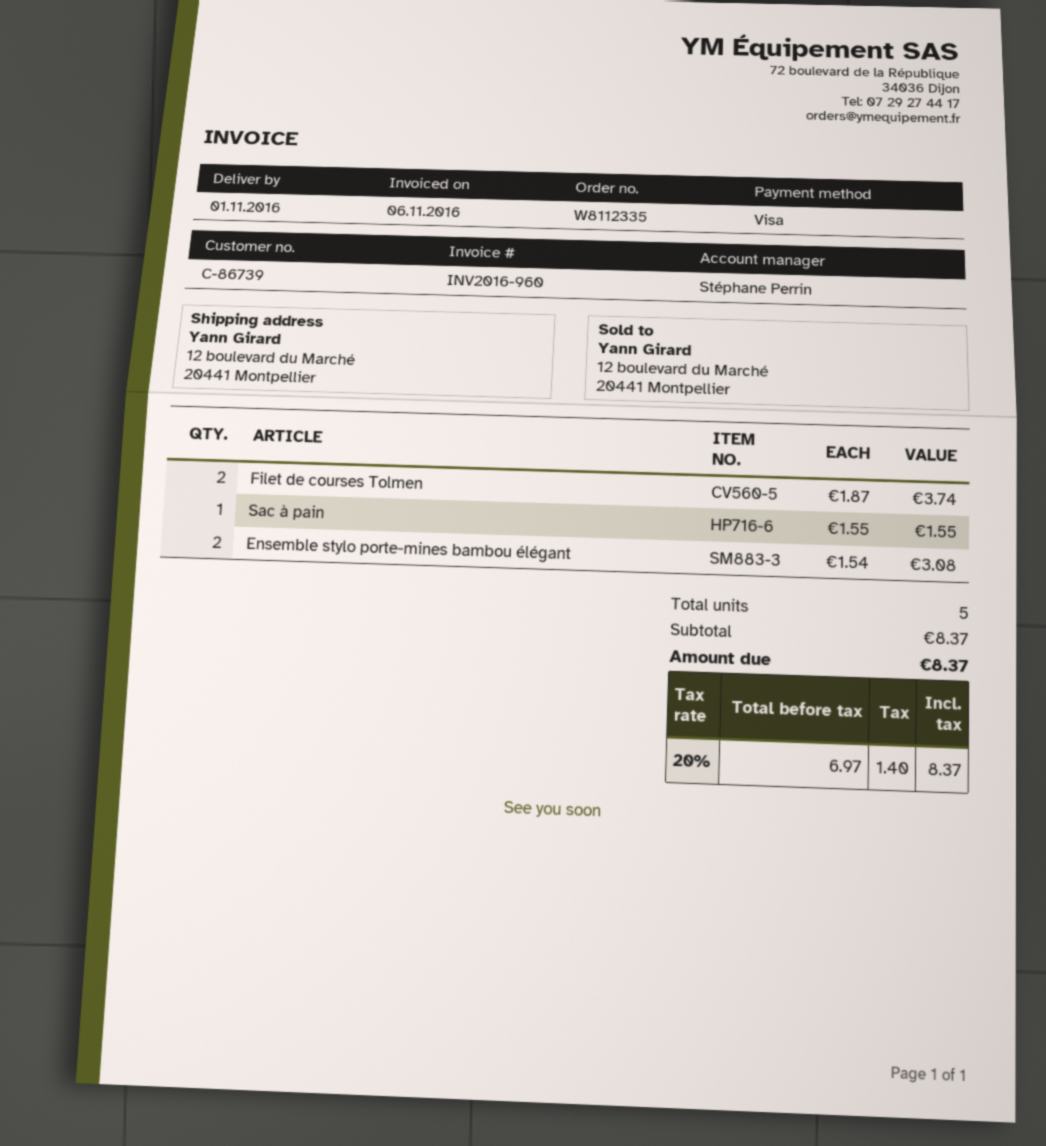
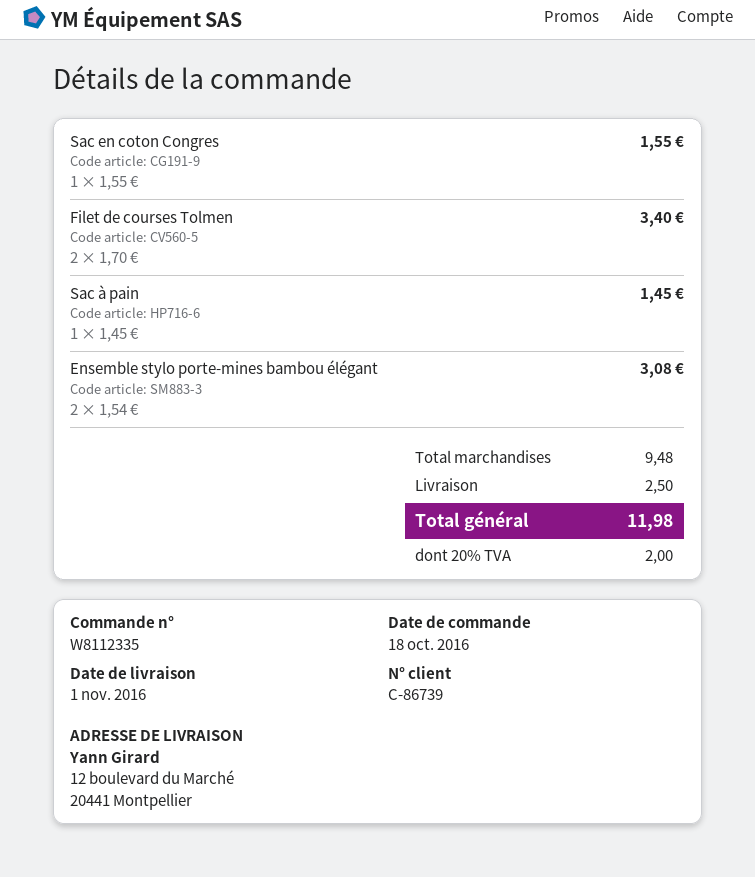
Filet de courses Tolmen: 2 x 1.87 = 3.74 -> 2 x 1.70 = 3.40
Sac à pain: 1 x 1.55 = 1.55 -> 1 x 1.45 = 1.45
Sac en coton Congres: none -> 1 x 1.55 = 1.55
subtotal: 8.37 -> 9.48
shipping: none -> 2.50
tax: 20% = 1.40 -> 20% = 2.00
total: 8.37 -> 11.98

